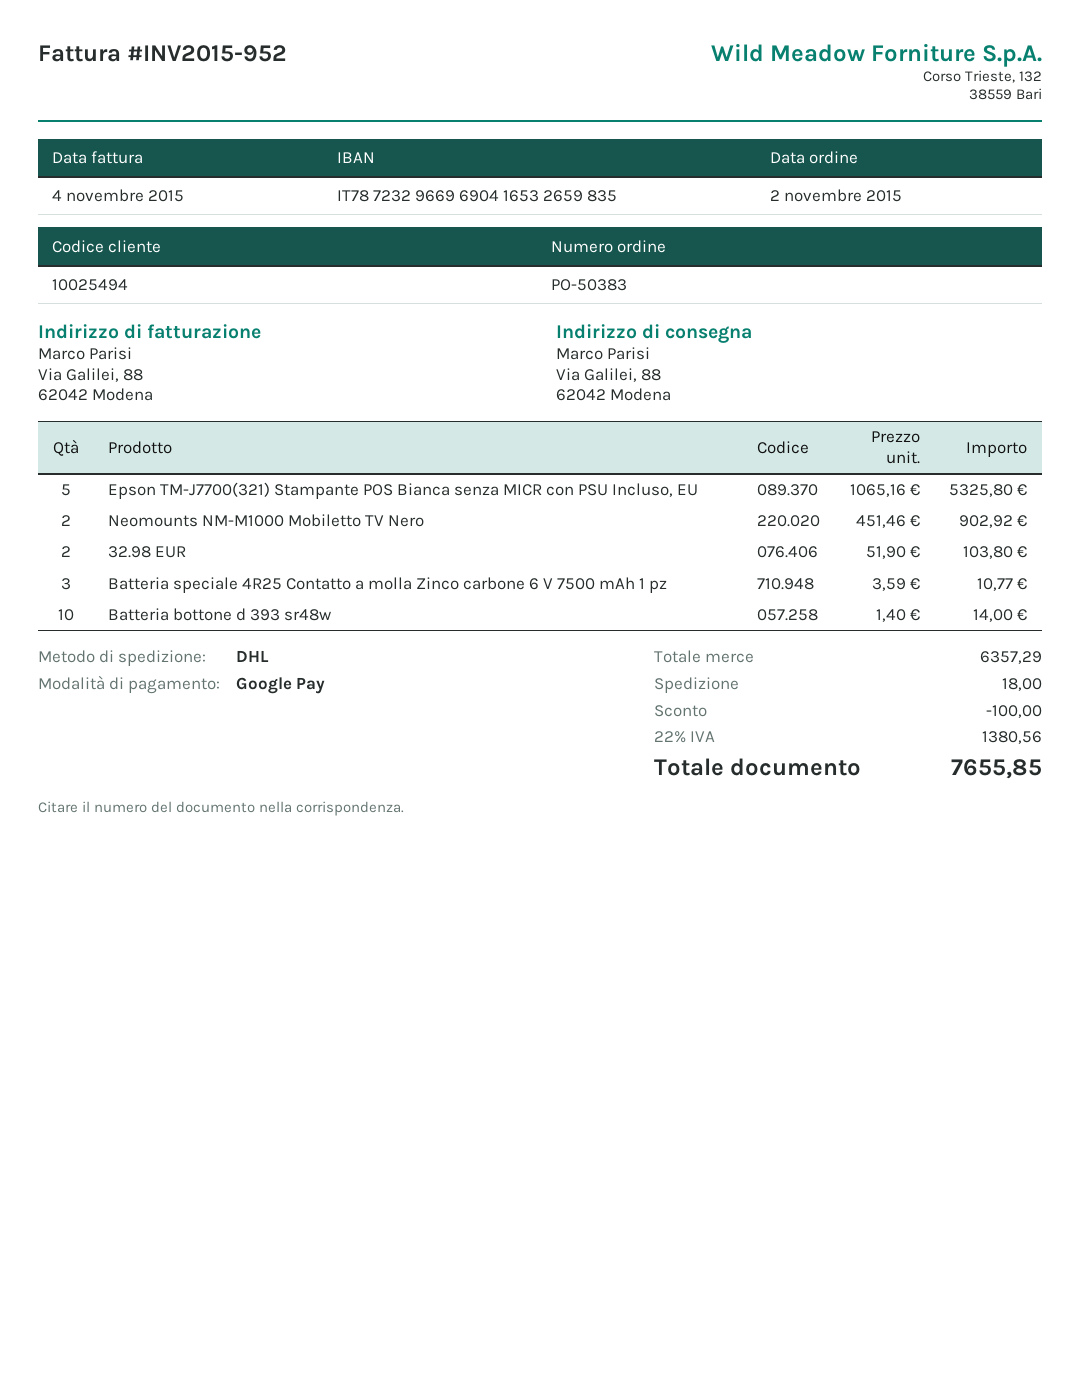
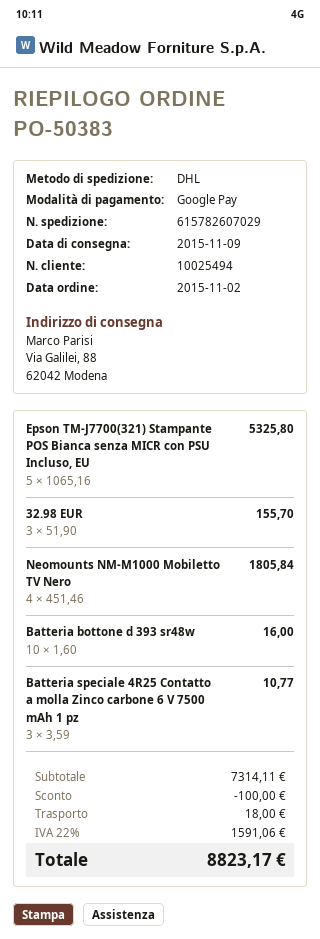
Neomounts NM-M1000 Mobiletto TV Nero: 2 x 451.46 = 902.92 -> 4 x 451.46 = 1805.84
32.98 EUR: 2 x 51.90 = 103.80 -> 3 x 51.90 = 155.70
Batteria bottone d 393 sr48w: 10 x 1.40 = 14.00 -> 10 x 1.60 = 16.00
subtotal: 6357.29 -> 7314.11
tax: 22% = 1380.56 -> 22% = 1591.06
total: 7655.85 -> 8823.17

